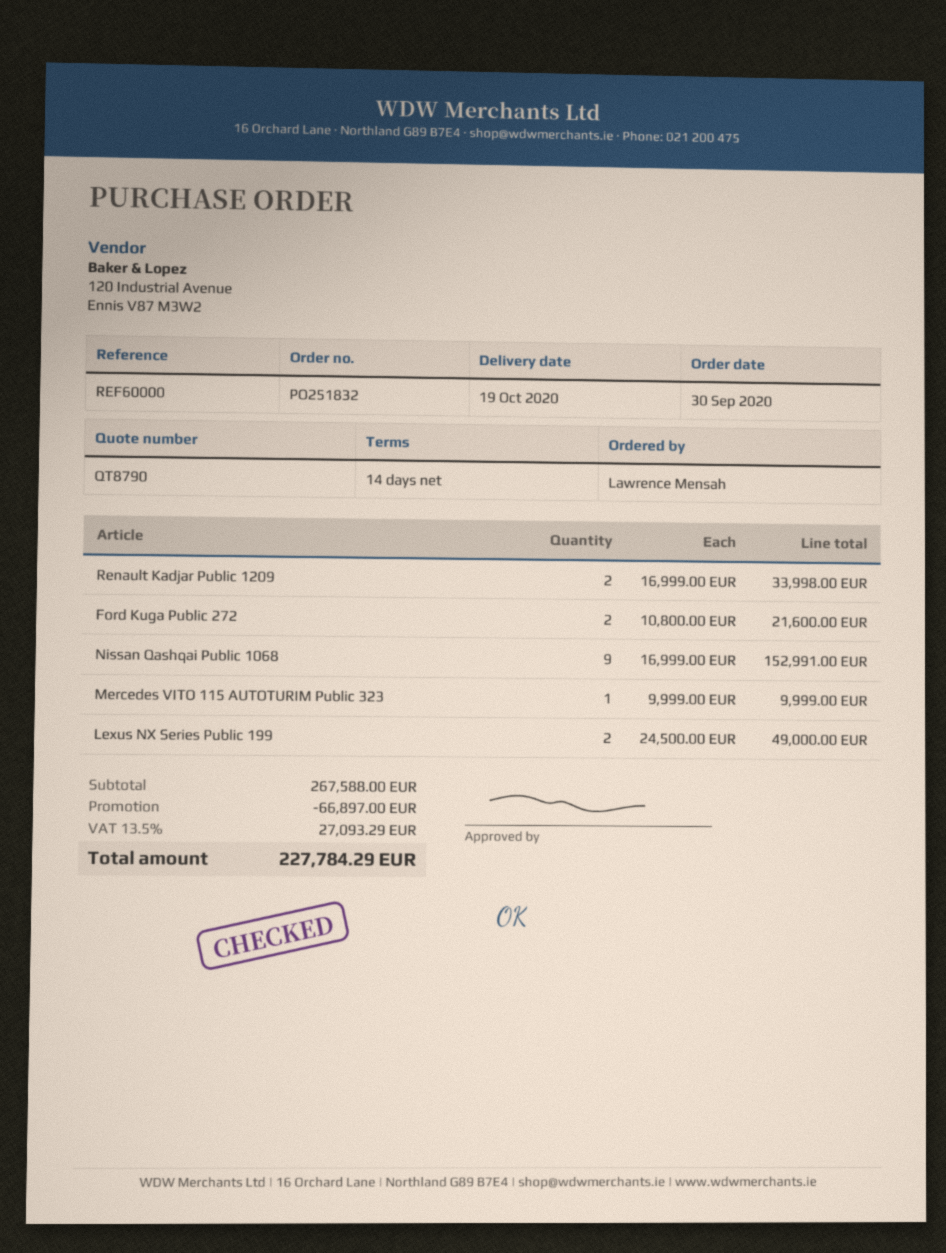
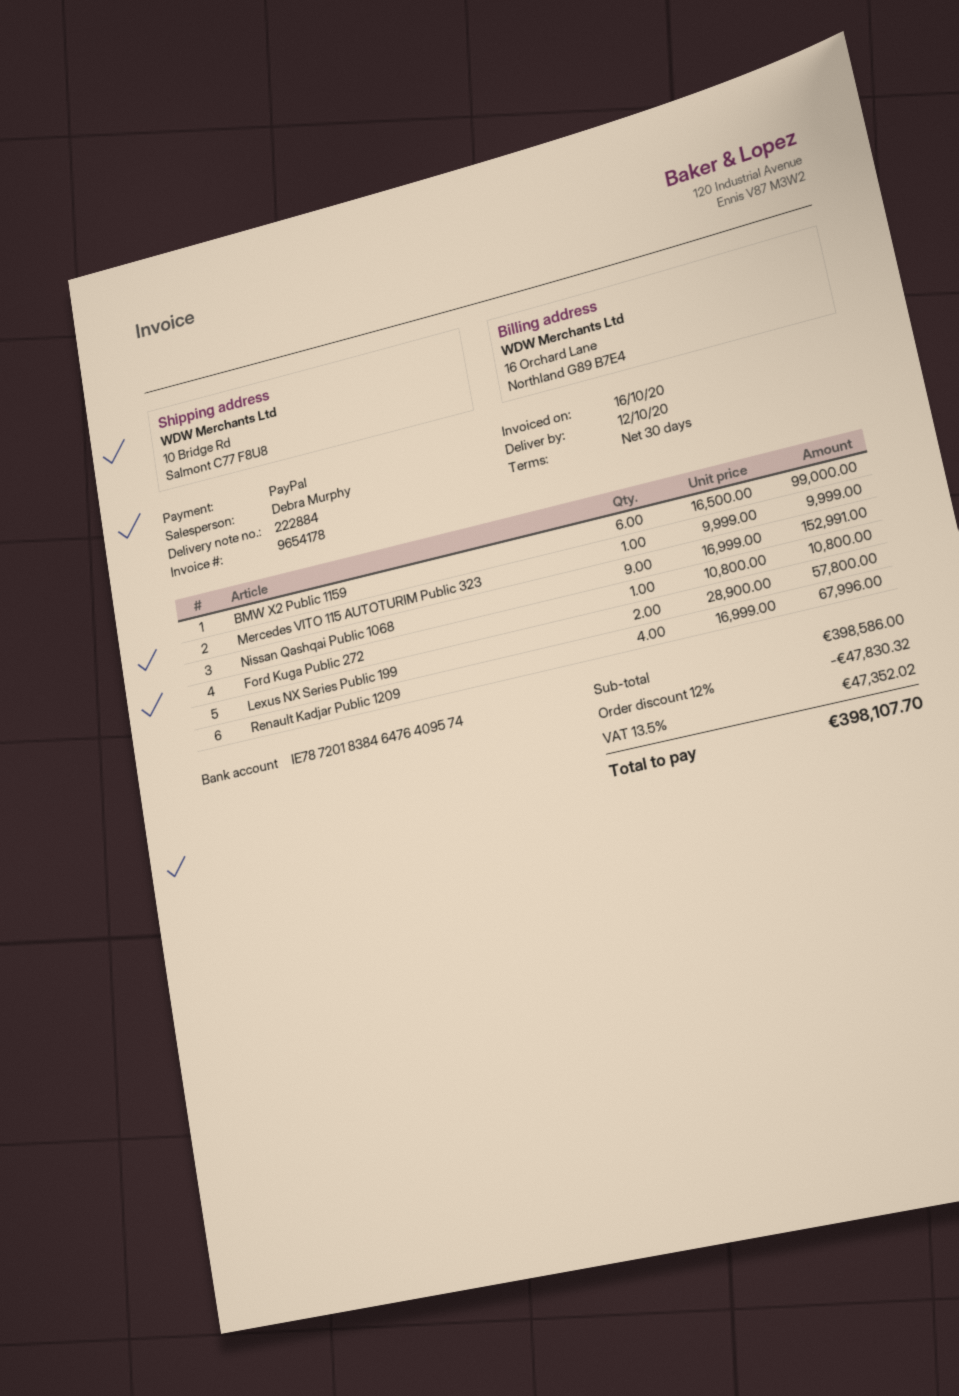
delivery date: 2020-10-19 -> 2020-10-12
payment terms: 14 days -> 30 days
Renault Kadjar Public 1209: 2 x 16999.00 = 33998.00 -> 4 x 16999.00 = 67996.00
Ford Kuga Public 272: 2 x 10800.00 = 21600.00 -> 1 x 10800.00 = 10800.00
Lexus NX Series Public 199: 2 x 24500.00 = 49000.00 -> 2 x 28900.00 = 57800.00
BMW X2 Public 1159: none -> 6 x 16500.00 = 99000.00
subtotal: 267588.00 -> 398586.00
discount: 66897.00 -> 47830.32
tax: 13.5% = 27093.29 -> 13.5% = 47352.02
total: 227784.29 -> 398107.70

